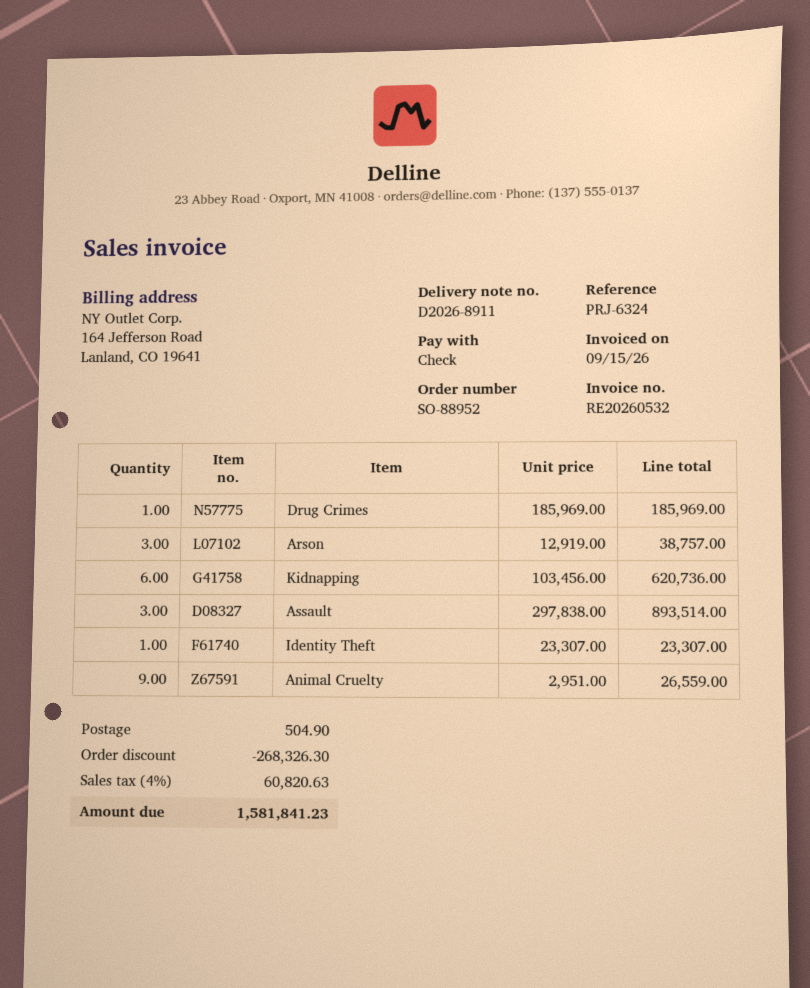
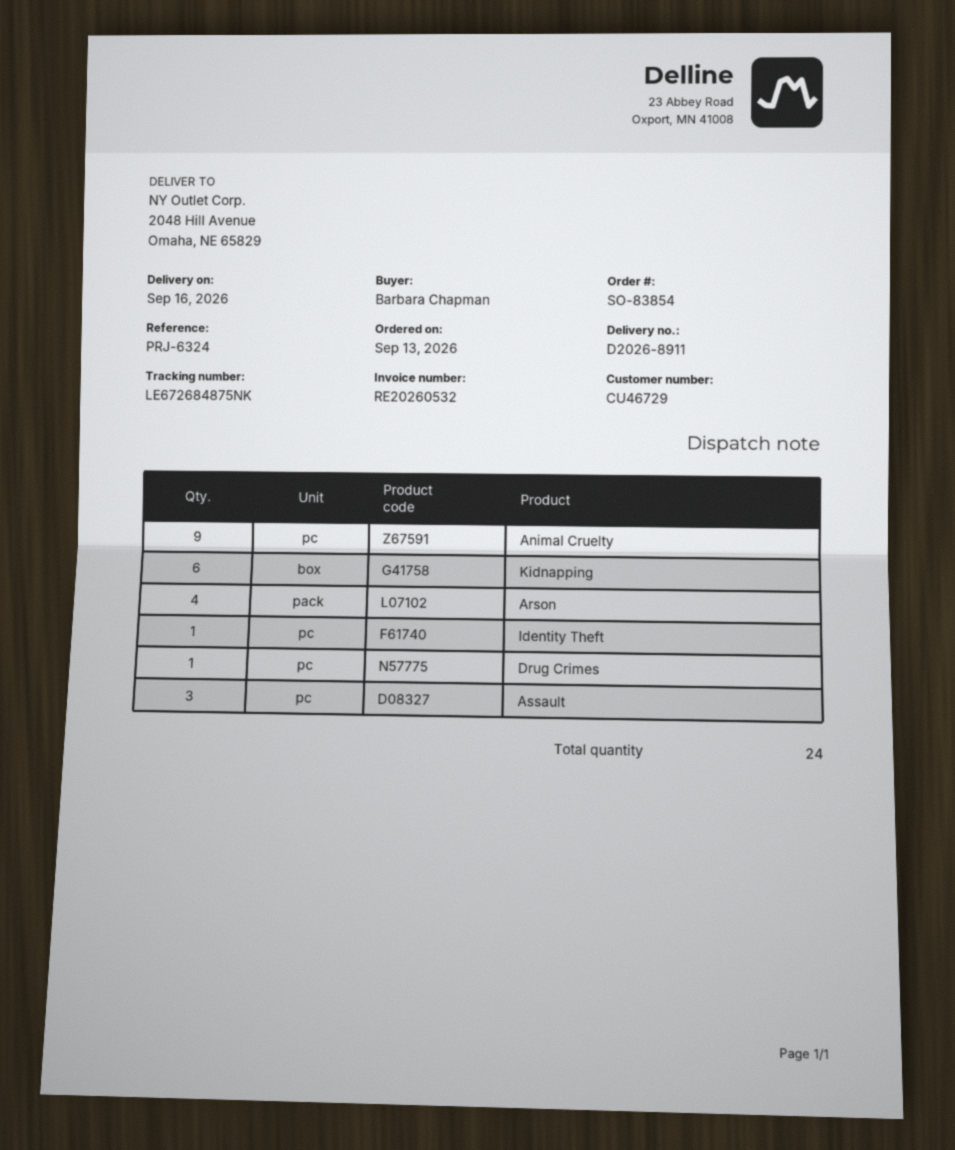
order number: SO-88952 -> SO-83854
Arson: 3 -> 4

